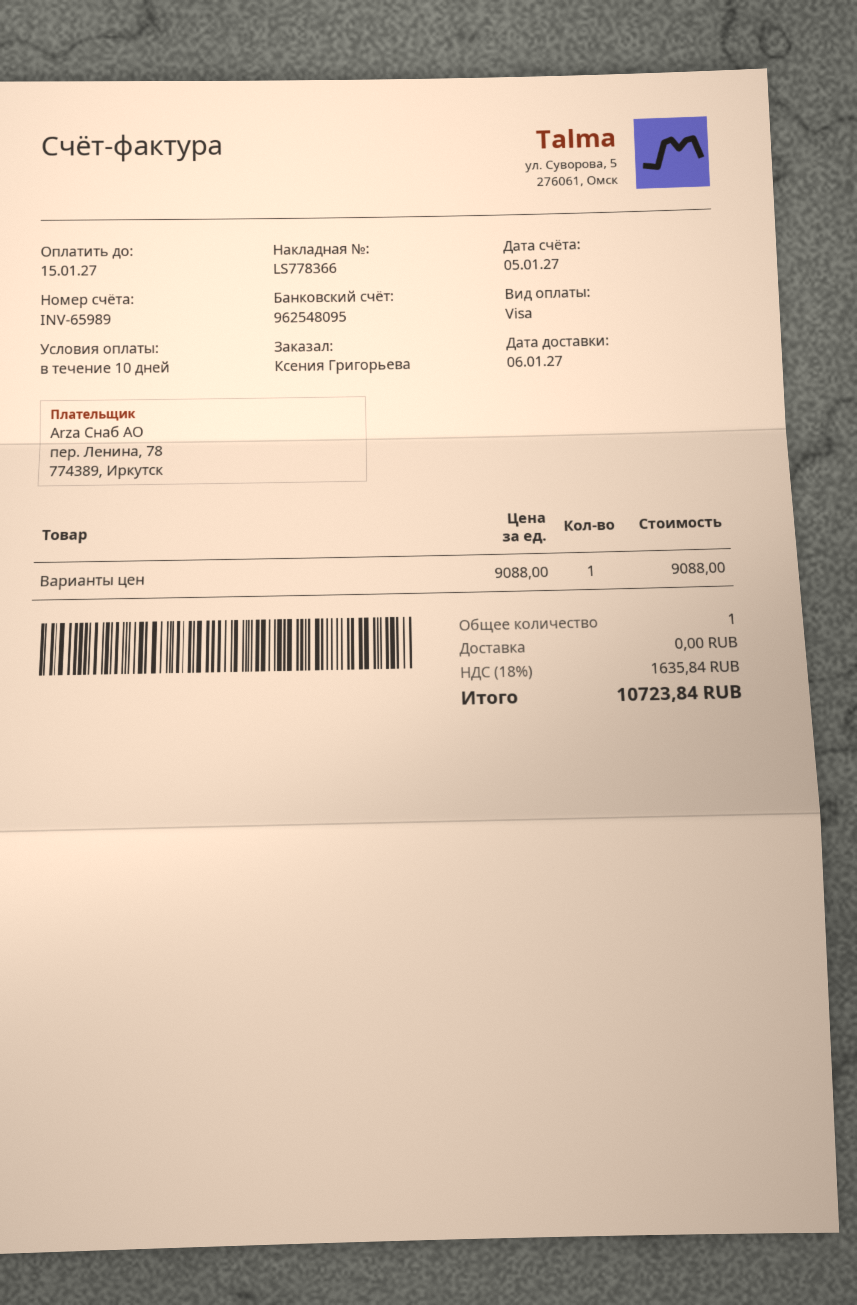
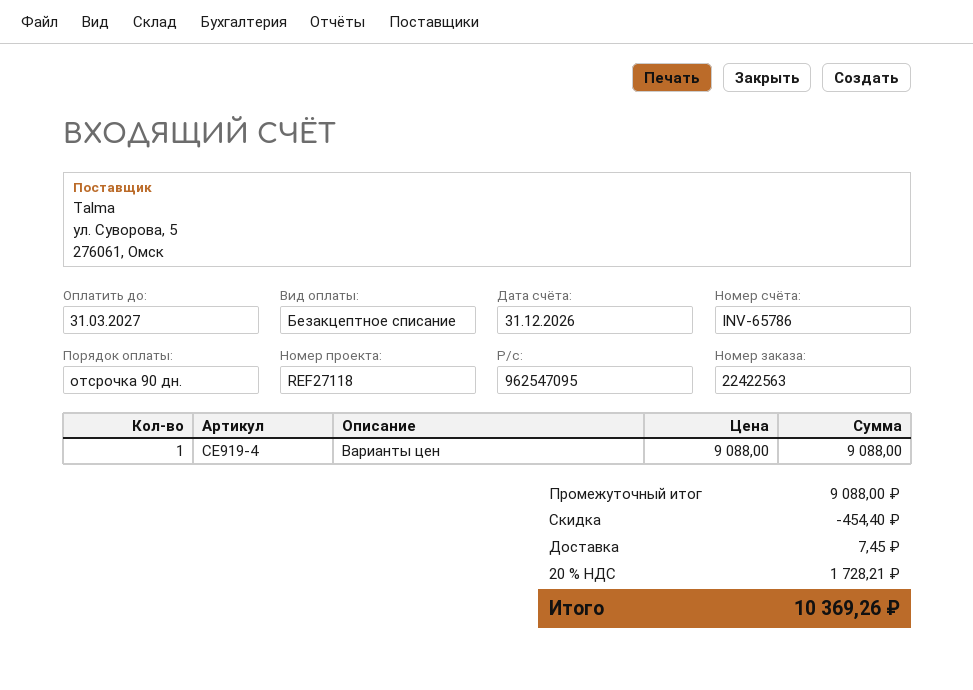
invoice number: INV-65989 -> INV-65786
invoice date: 2027-01-05 -> 2026-12-31
payment terms: 10 days -> 90 days
due date: 2027-01-15 -> 2027-03-31
payment method: Visa -> direct debit
bank account: 962548095 -> 962547095
discount: none -> 454.40
shipping: 0.00 -> 7.45
tax: 18% = 1635.84 -> 20% = 1728.21
total: 10723.84 -> 10369.26

